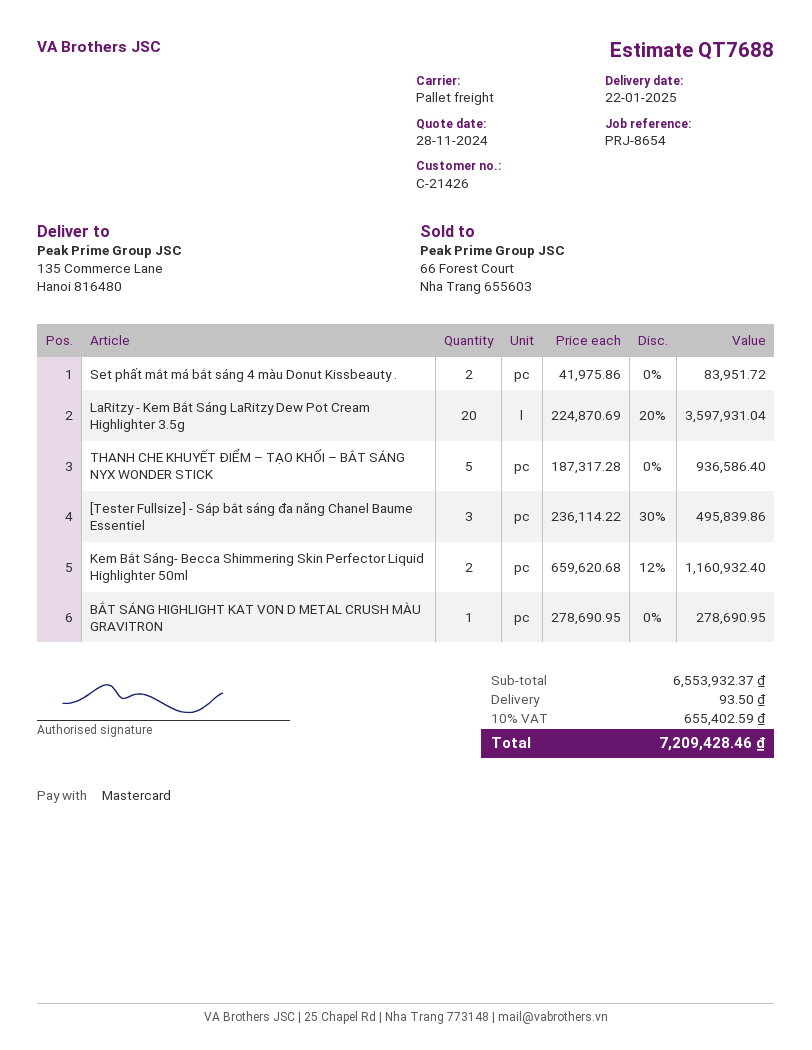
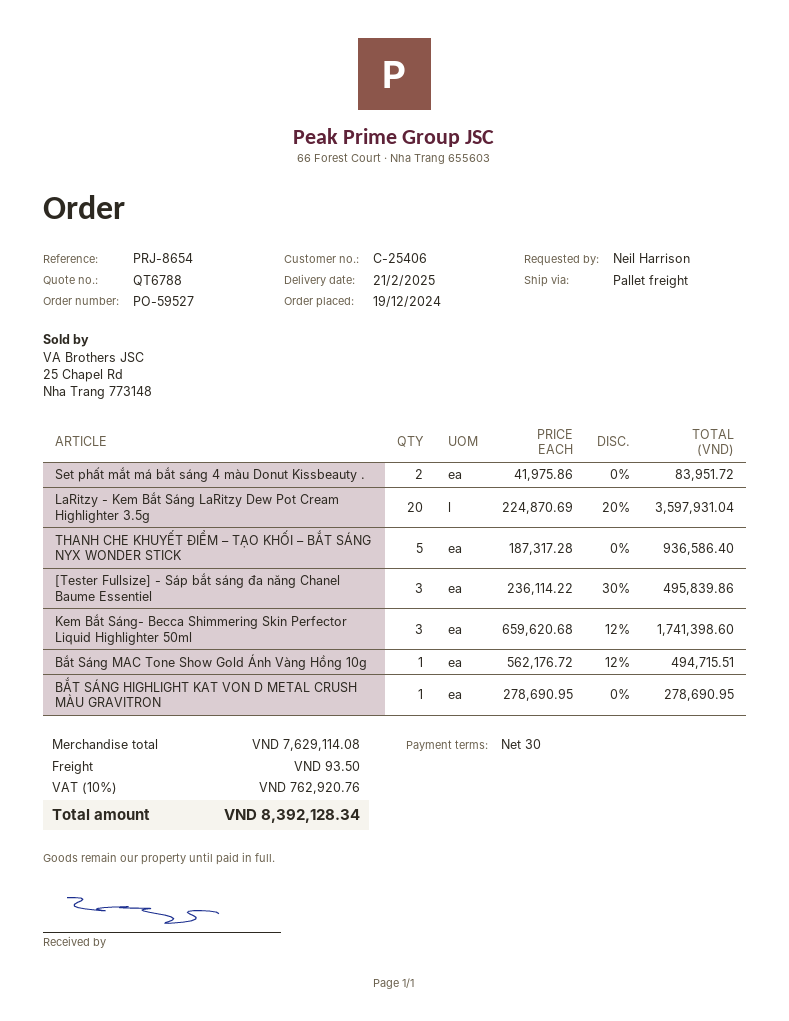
quote number: QT7688 -> QT6788
delivery date: 2025-01-22 -> 2025-02-21
customer number: C-21426 -> C-25406
Kem Bắt Sáng- Becca Shimmering Skin Perfector Liquid Highlighter 50ml: 2 x 659620.68 - 12% = 1160932.40 -> 3 x 659620.68 - 12% = 1741398.60
Bắt Sáng MAC Tone Show Gold Ánh Vàng Hồng 10g: none -> 1 x 562176.72 - 12% = 494715.51
subtotal: 6553932.37 -> 7629114.08
tax: 10% = 655402.59 -> 10% = 762920.76
total: 7209428.46 -> 8392128.34

